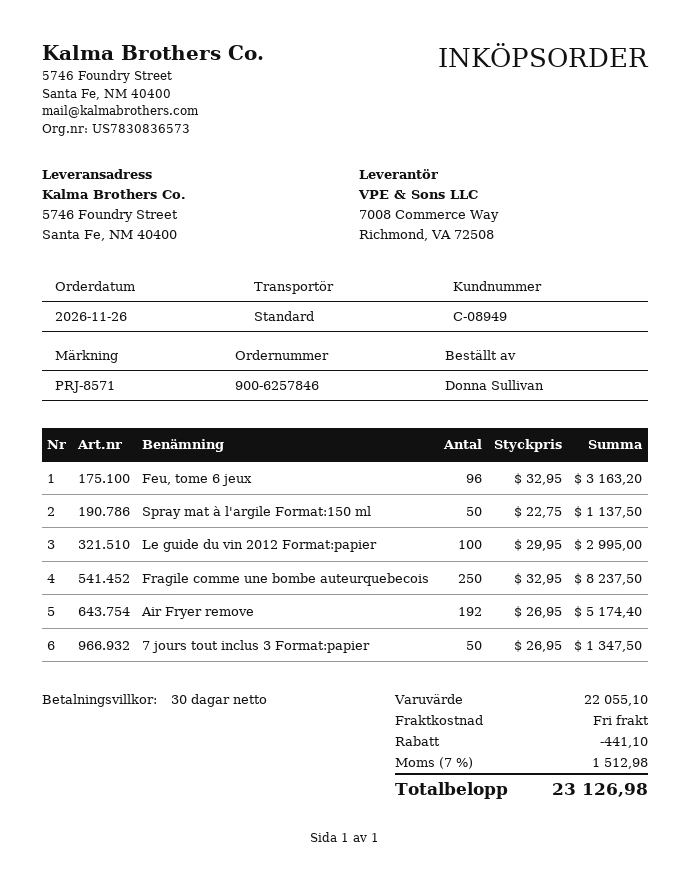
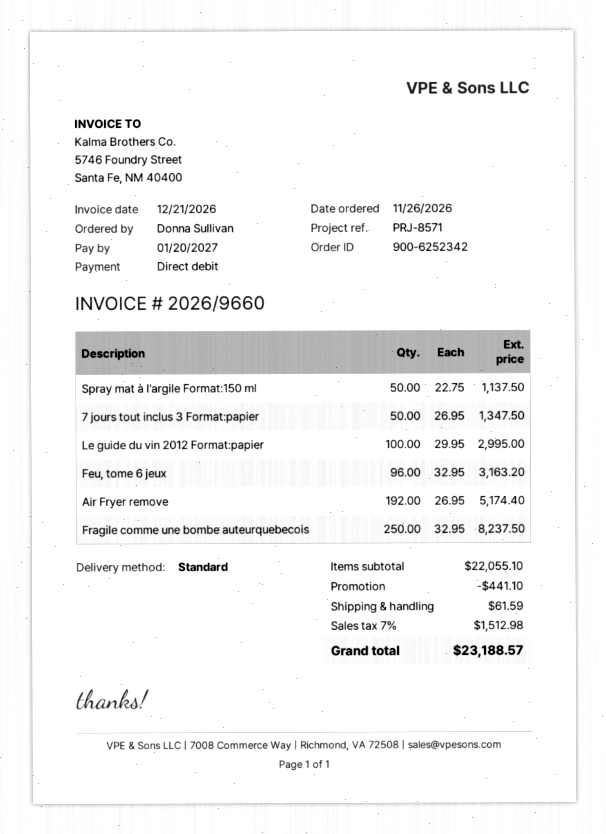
order number: 900-6257846 -> 900-6252342
shipping: 0.00 -> 61.59
total: 23126.98 -> 23188.57

